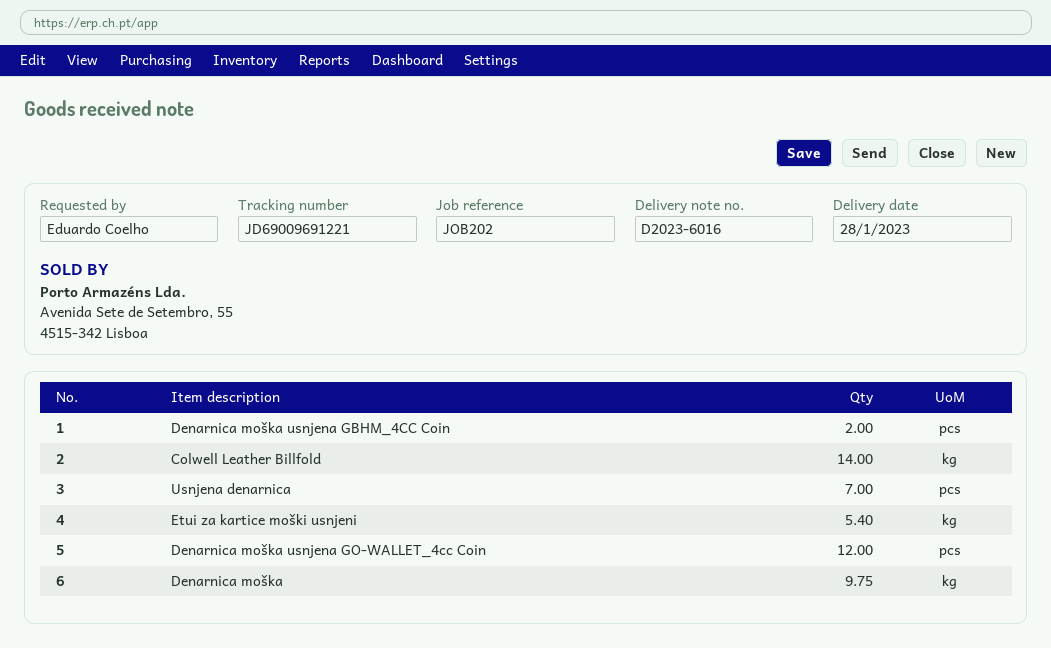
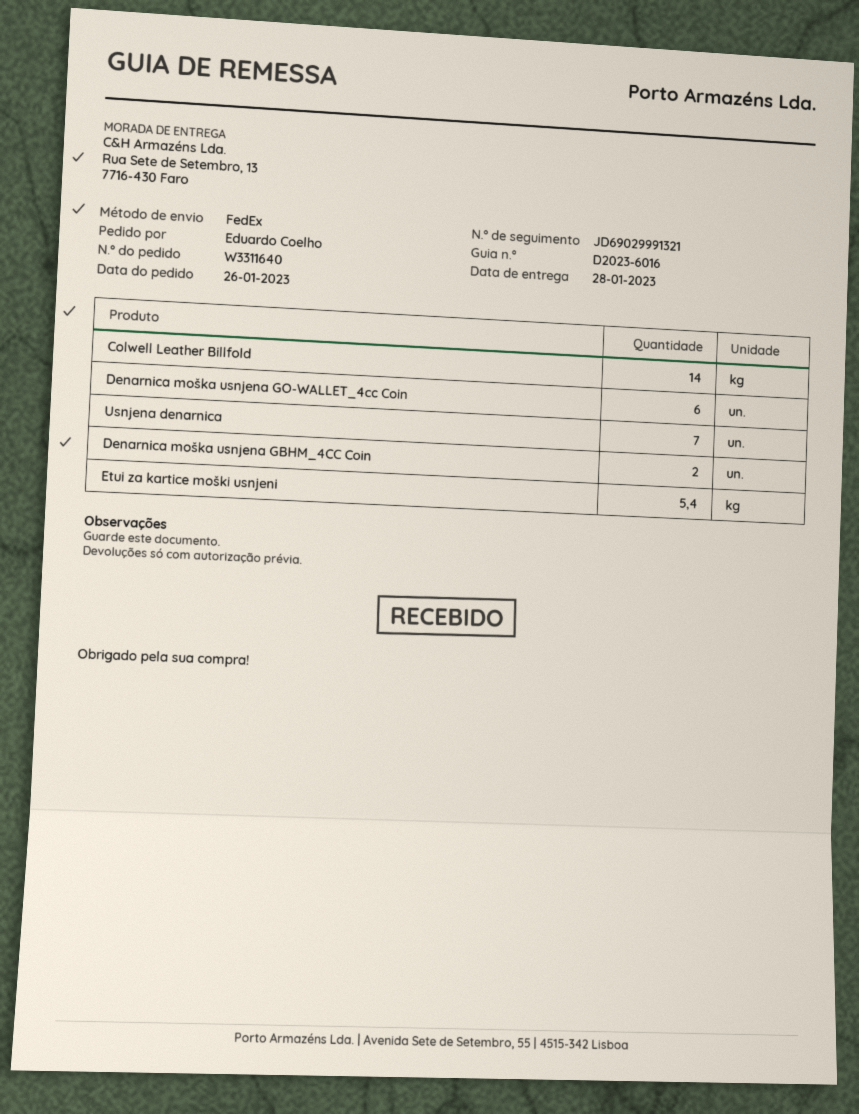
tracking number: JD69009691221 -> JD69029991321
Denarnica moška usnjena GO-WALLET_4cc Coin: 12 -> 6
Denarnica moška: 9.75 -> none

